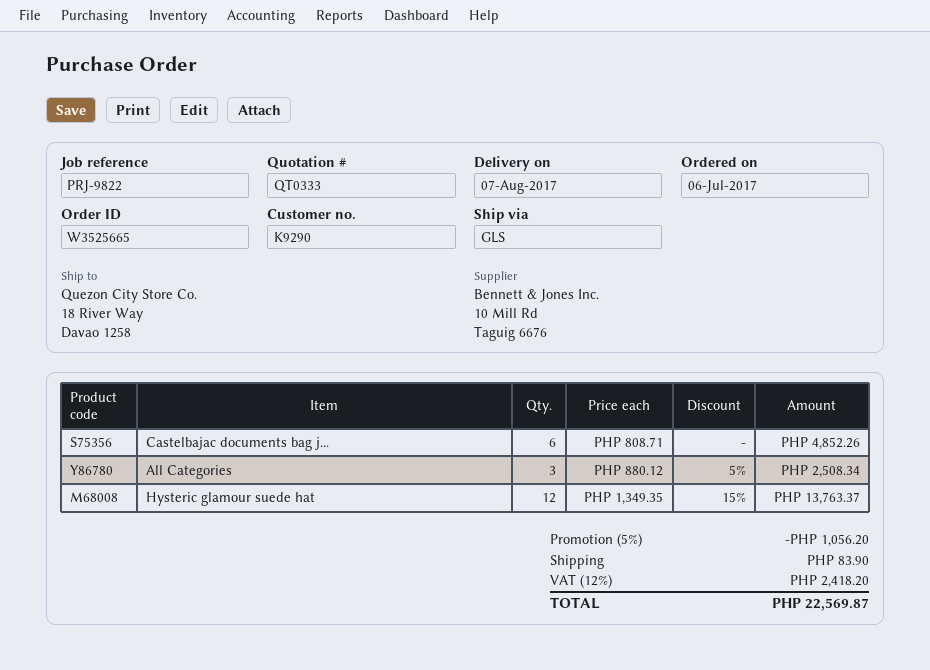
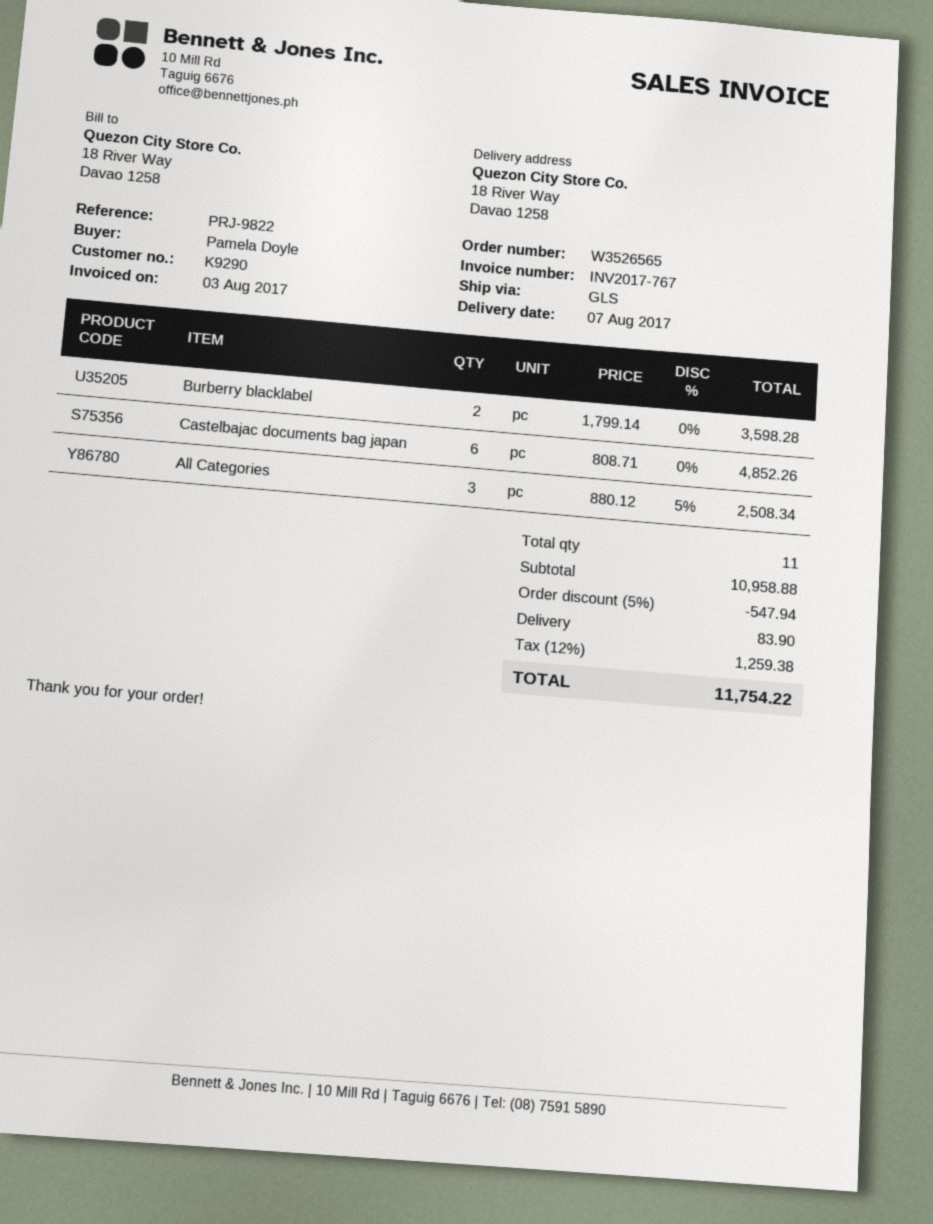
order number: W3525665 -> W3526565
Hysteric glamour suede hat: 12 x 1349.35 - 15% = 13763.37 -> none
Burberry blacklabel: none -> 2 x 1799.14 = 3598.28
discount: 5% = 1056.20 -> 5% = 547.94
tax: 12% = 2418.20 -> 12% = 1259.38
total: 22569.87 -> 11754.22

